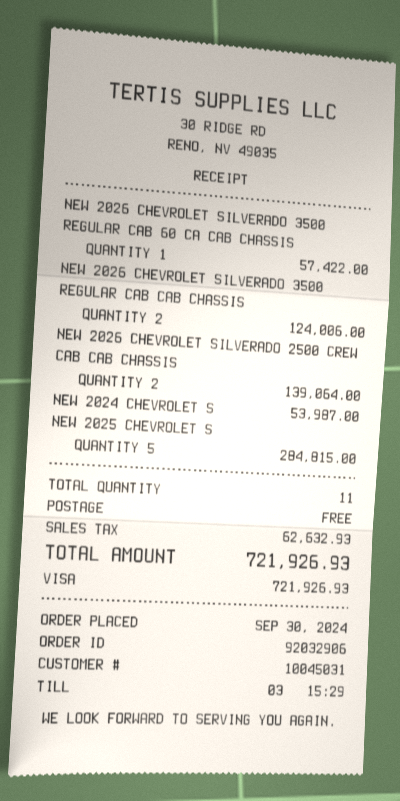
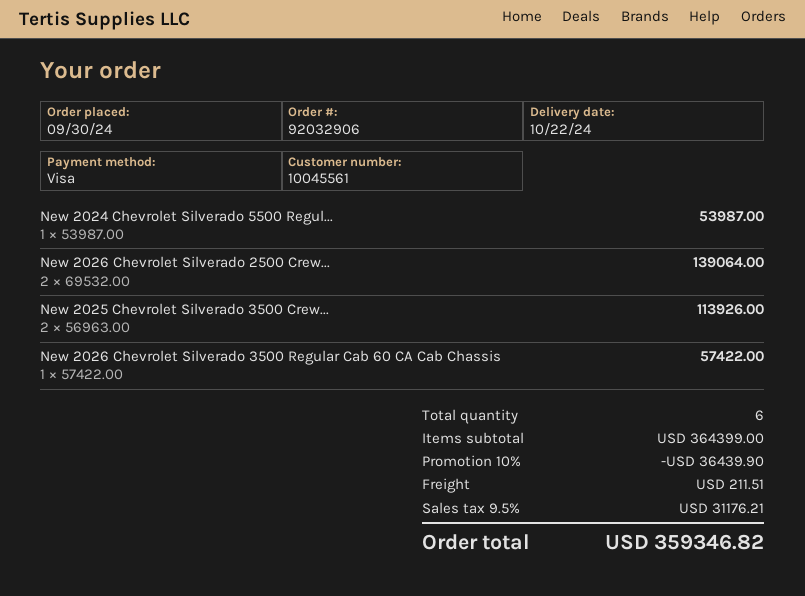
customer number: 10045031 -> 10045561
NEW 2026 CHEVROLET SILVERADO 3500 REGULAR CAB CAB CHASSIS: 2 for 124006.00 -> none
NEW 2025 CHEVROLET S: 5 for 284815.00 -> 2 for 113926.00
total quantity: 11 -> 6
discount: none -> 10% = 36439.90
shipping: 0.00 -> 211.51
tax: 62632.93 -> 31176.21
total: 721926.93 -> 359346.82

